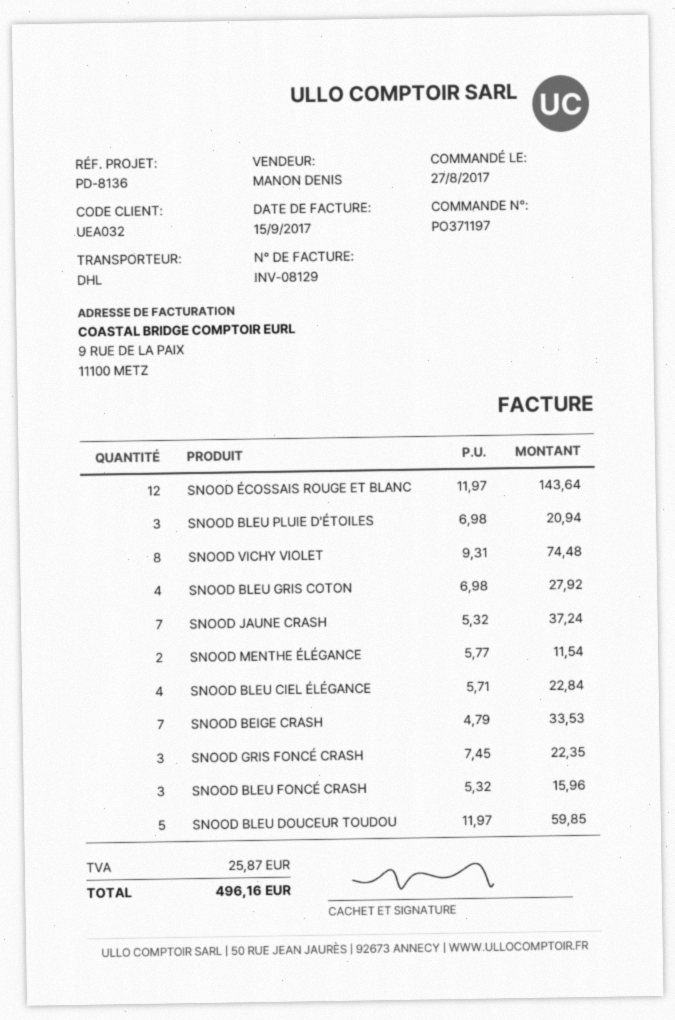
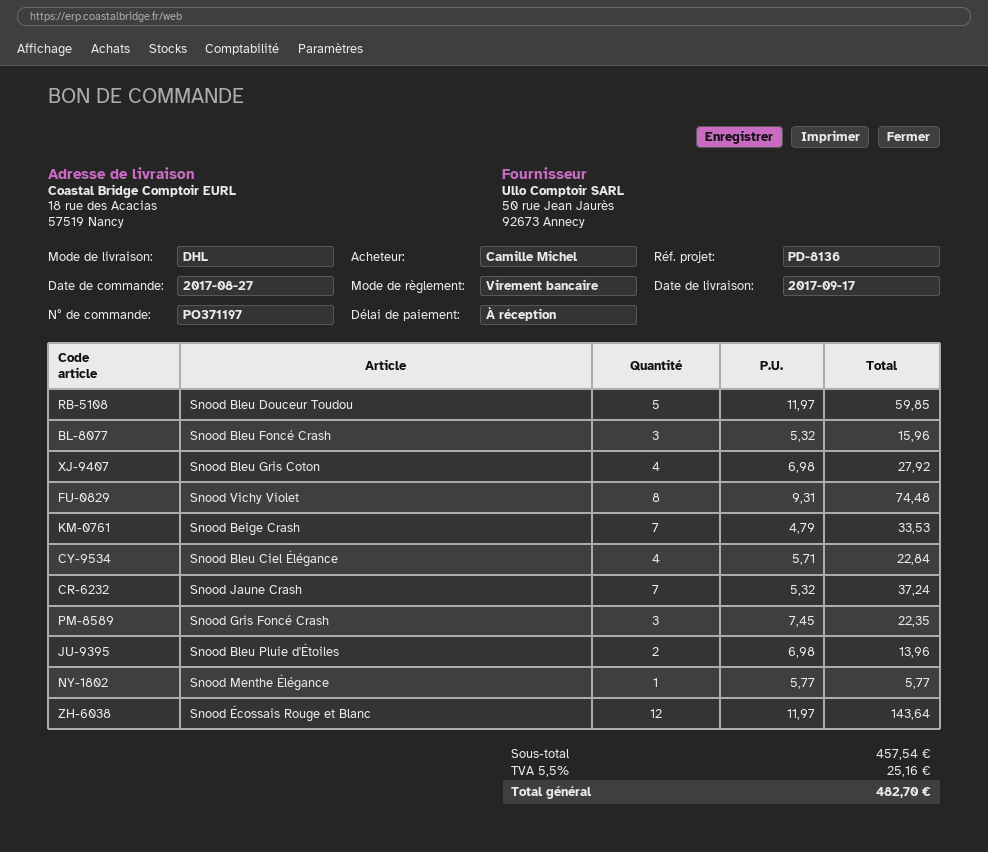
SNOOD BLEU PLUIE D'ÉTOILES: 3 x 6.98 = 20.94 -> 2 x 6.98 = 13.96
SNOOD MENTHE ÉLÉGANCE: 2 x 5.77 = 11.54 -> 1 x 5.77 = 5.77
tax: 25.87 -> 25.16
total: 496.16 -> 482.70

